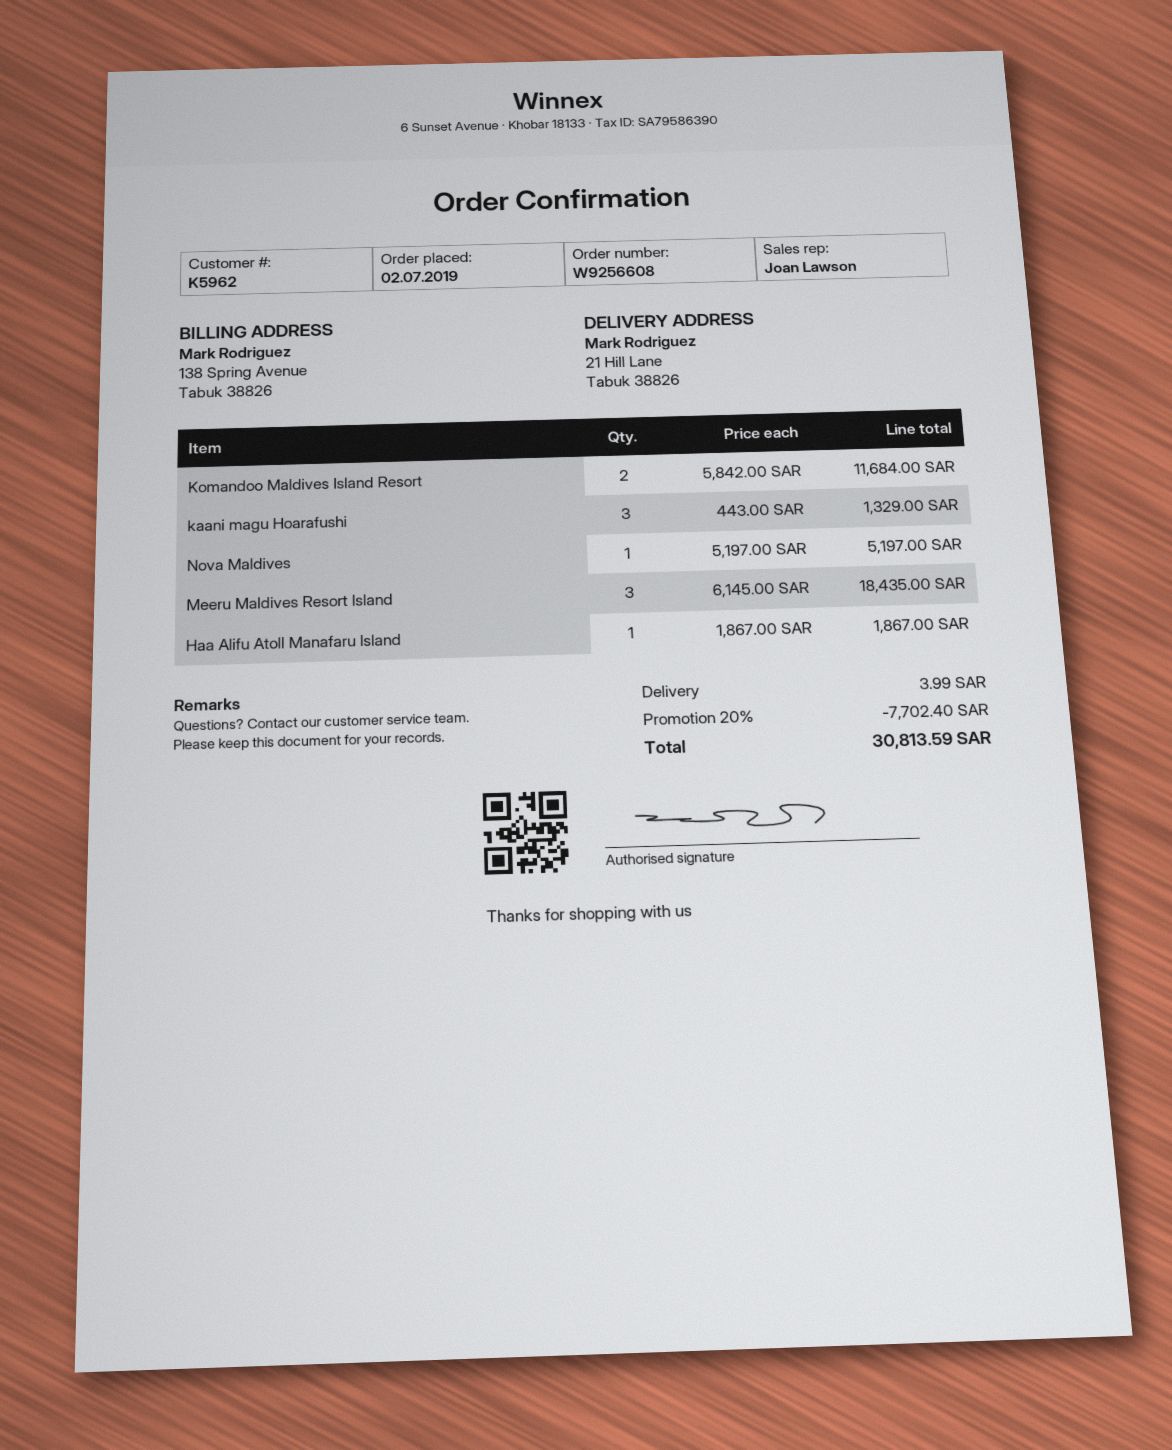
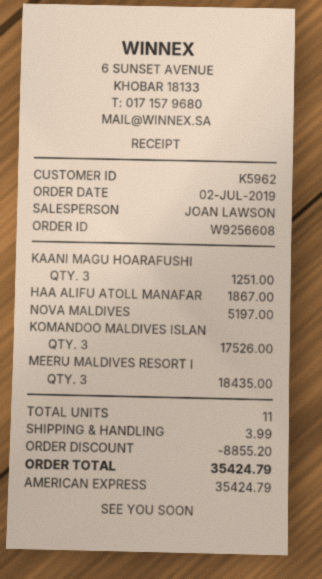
Komandoo Maldives Island Resort: 2 for 11684.00 -> 3 for 17526.00
kaani magu Hoarafushi: 3 for 1329.00 -> 3 for 1251.00
discount: 7702.40 -> 8855.20
total: 30813.59 -> 35424.79

